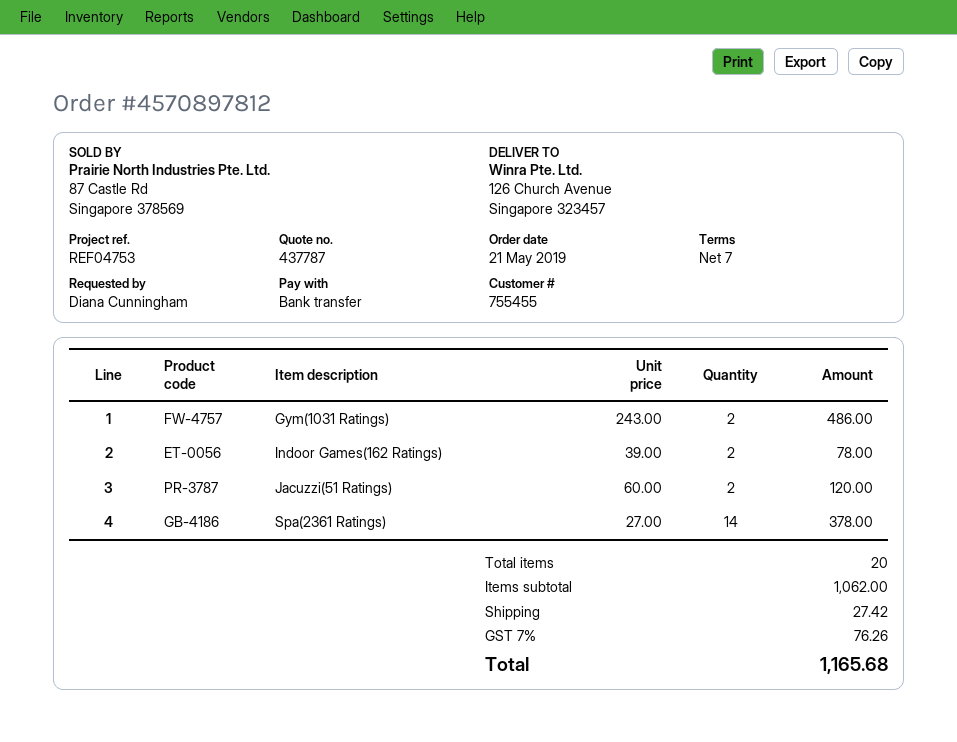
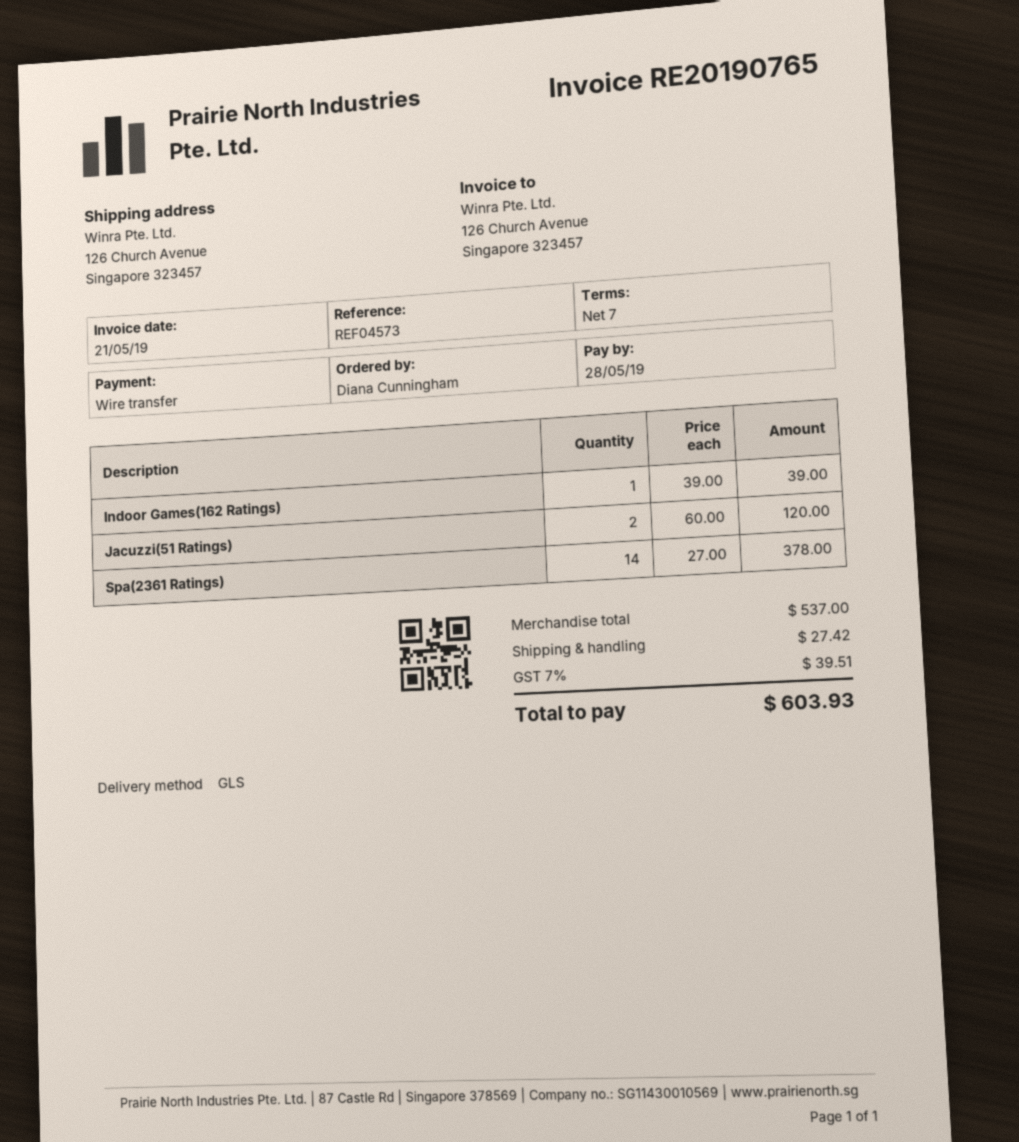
reference: REF04753 -> REF04573
Gym(1031 Ratings): 2 x 243.00 = 486.00 -> none
Indoor Games(162 Ratings): 2 x 39.00 = 78.00 -> 1 x 39.00 = 39.00
subtotal: 1062.00 -> 537.00
tax: 7% = 76.26 -> 7% = 39.51
total: 1165.68 -> 603.93

